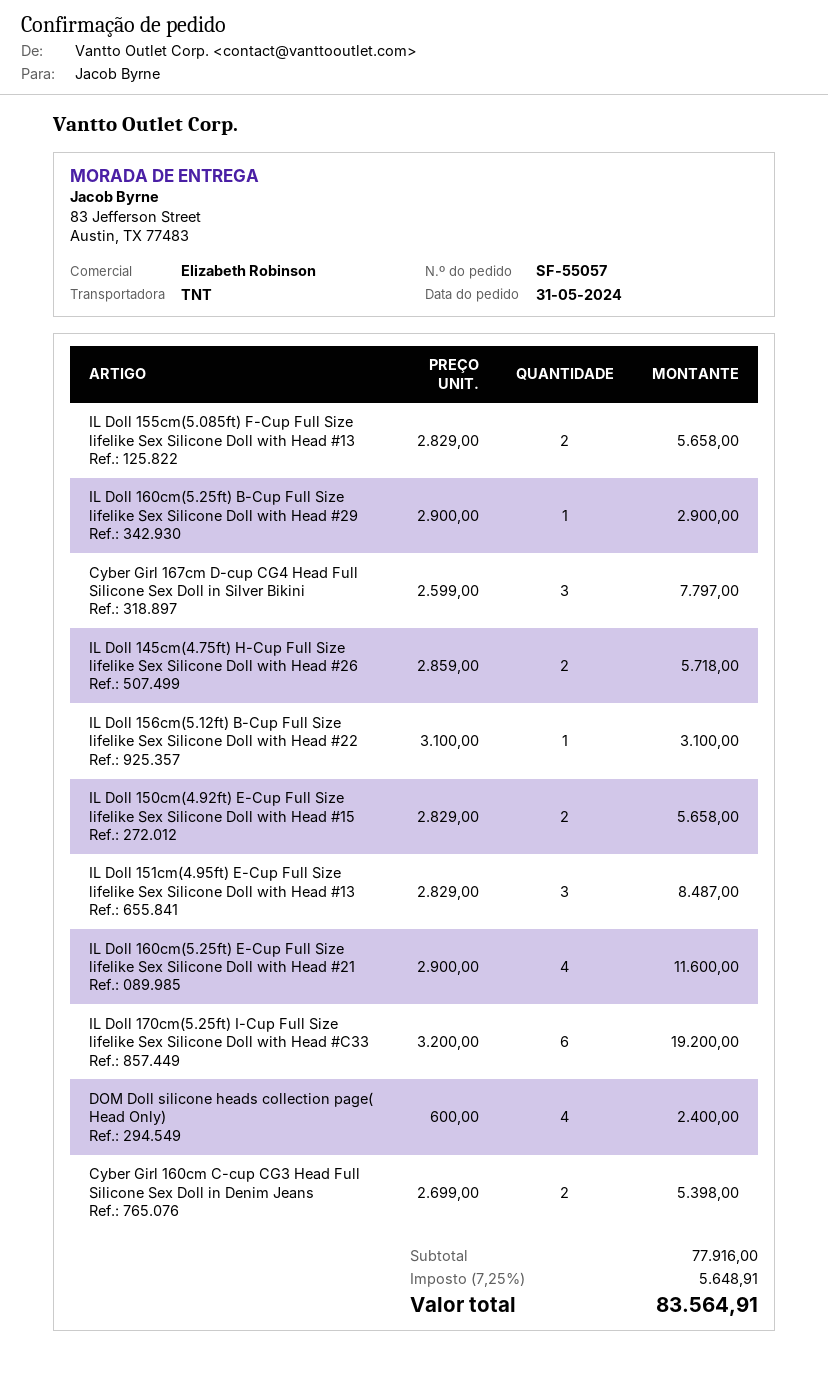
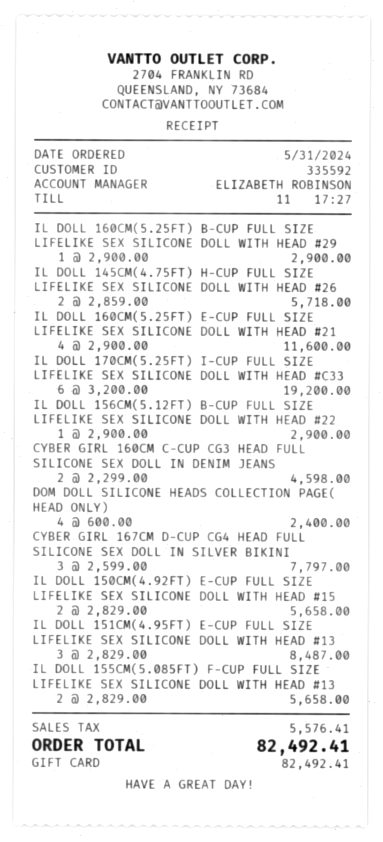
IL Doll 156cm(5.12ft) B-Cup Full Size lifelike Sex Silicone Doll with Head #22: 1 x 3100.00 = 3100.00 -> 1 x 2900.00 = 2900.00
Cyber Girl 160cm C-cup CG3 Head Full Silicone Sex Doll in Denim Jeans: 2 x 2699.00 = 5398.00 -> 2 x 2299.00 = 4598.00
tax: 5648.91 -> 5576.41
total: 83564.91 -> 82492.41

